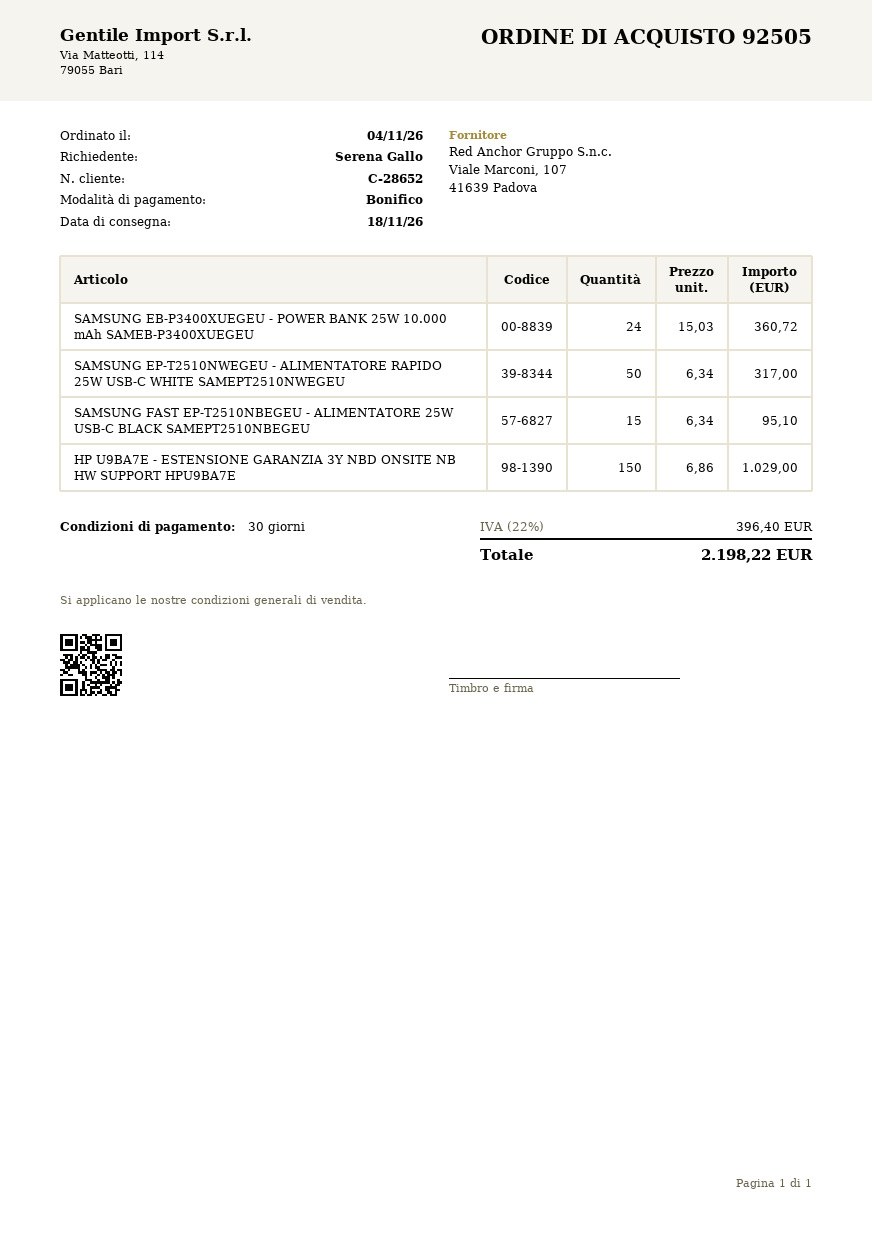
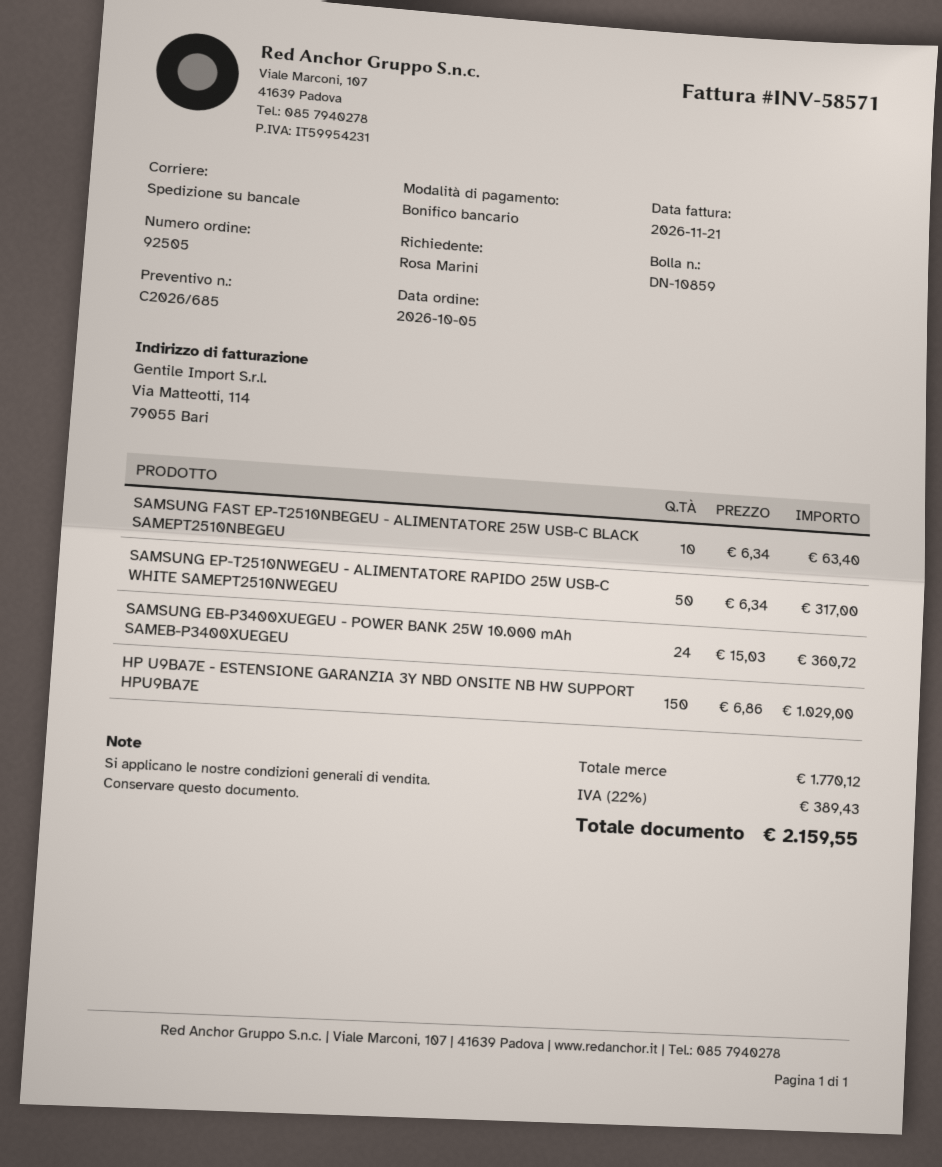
order date: 2026-11-04 -> 2026-10-05
ordered by: Serena Gallo -> Rosa Marini
SAMSUNG FAST EP-T2510NBEGEU - ALIMENTATORE 25W USB-C BLACK SAMEPT2510NBEGEU: 15 x 6.34 = 95.10 -> 10 x 6.34 = 63.40
tax: 22% = 396.40 -> 22% = 389.43
total: 2198.22 -> 2159.55

